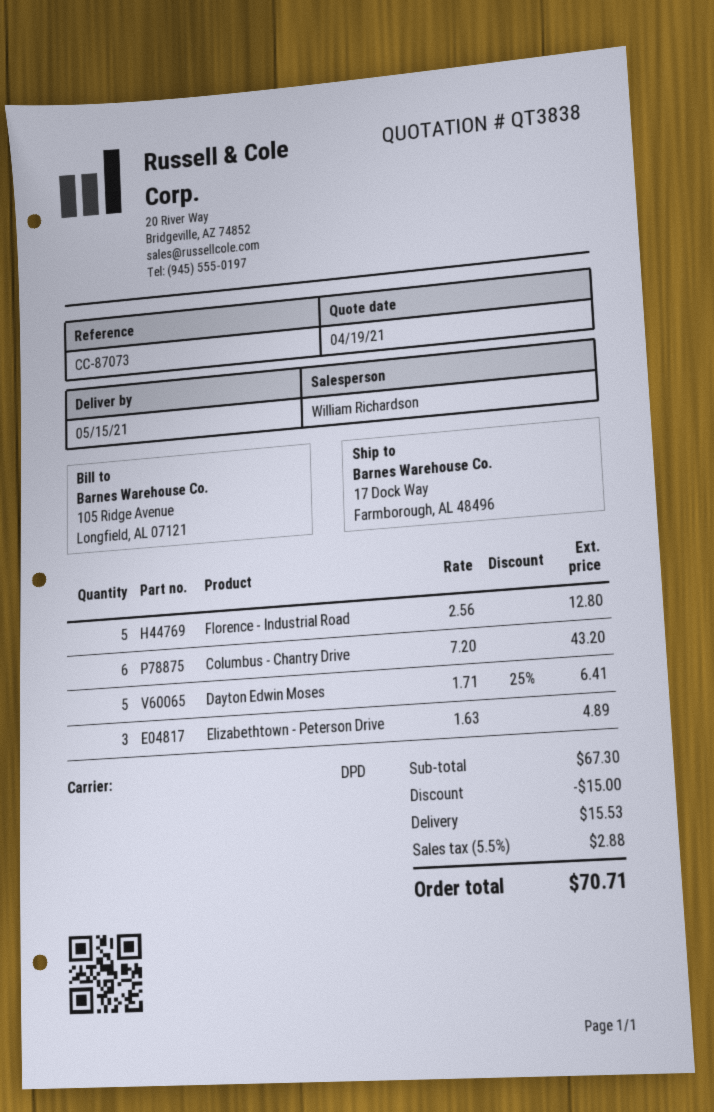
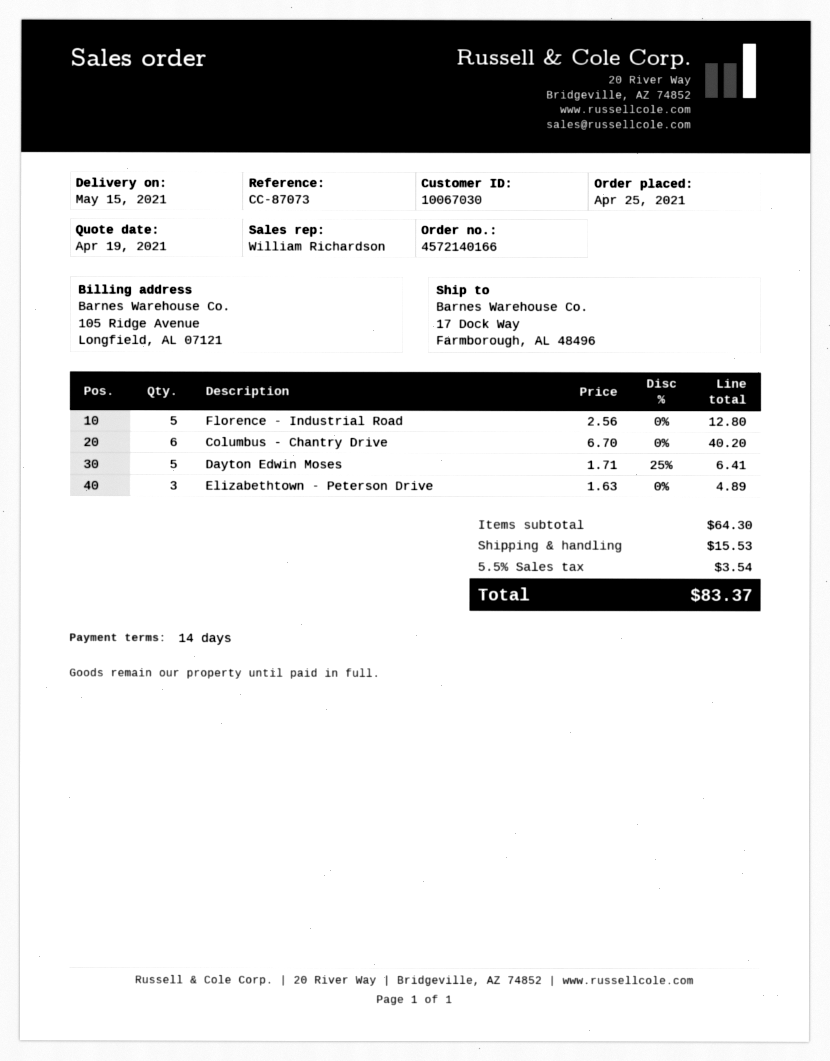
Columbus - Chantry Drive: 6 x 7.20 = 43.20 -> 6 x 6.70 = 40.20
subtotal: 67.30 -> 64.30
discount: 15.00 -> none
tax: 5.5% = 2.88 -> 5.5% = 3.54
total: 70.71 -> 83.37

